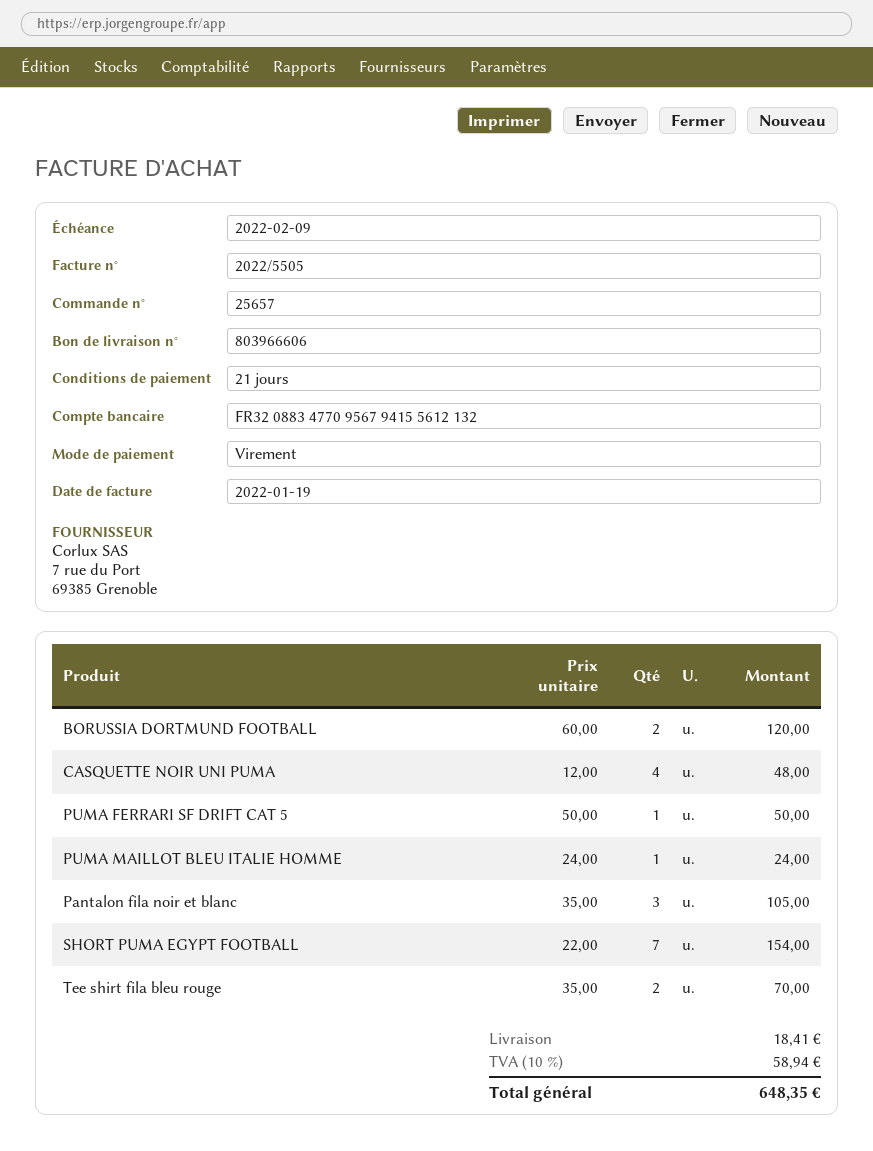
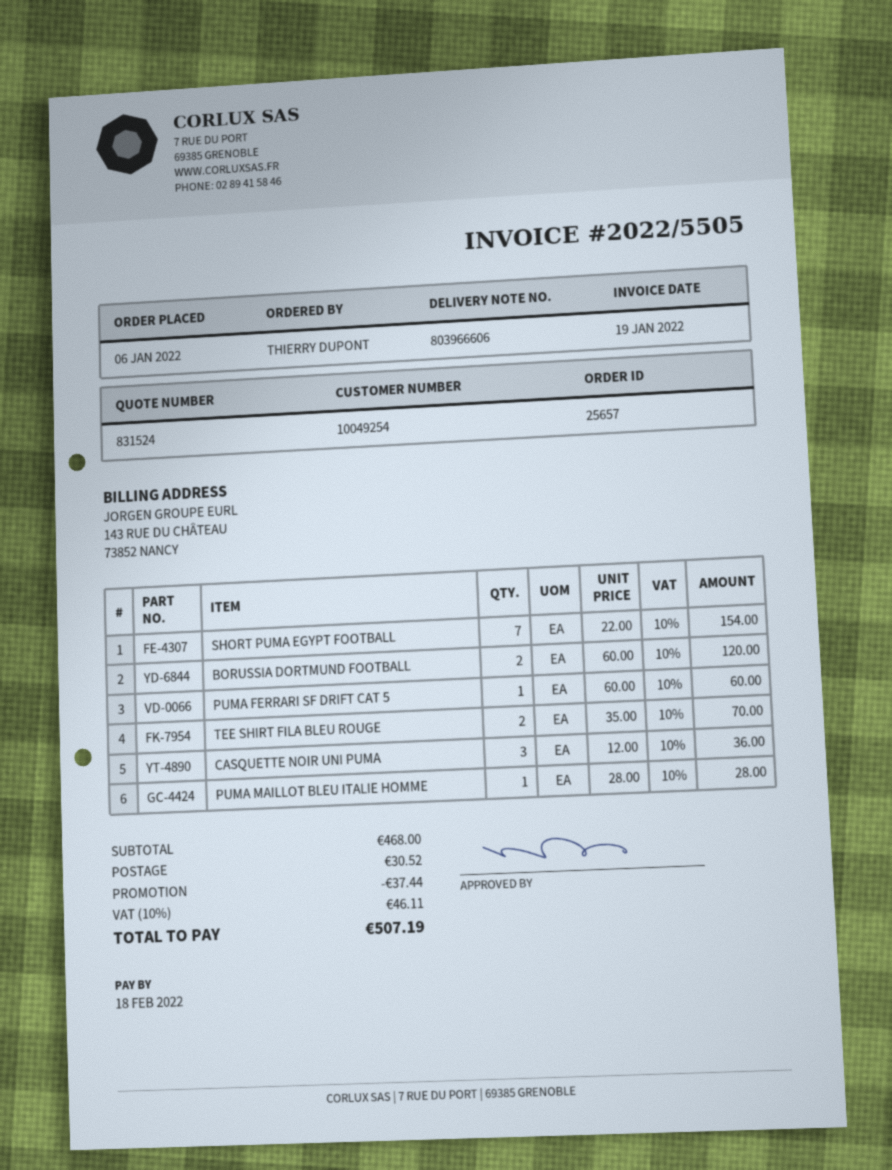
due date: 2022-02-09 -> 2022-02-18
CASQUETTE NOIR UNI PUMA: 4 x 12.00 = 48.00 -> 3 x 12.00 = 36.00
PUMA FERRARI SF DRIFT CAT 5: 1 x 50.00 = 50.00 -> 1 x 60.00 = 60.00
PUMA MAILLOT BLEU ITALIE HOMME: 1 x 24.00 = 24.00 -> 1 x 28.00 = 28.00
Pantalon fila noir et blanc: 3 x 35.00 = 105.00 -> none
discount: none -> 37.44
shipping: 18.41 -> 30.52
tax: 10% = 58.94 -> 10% = 46.11
total: 648.35 -> 507.19

